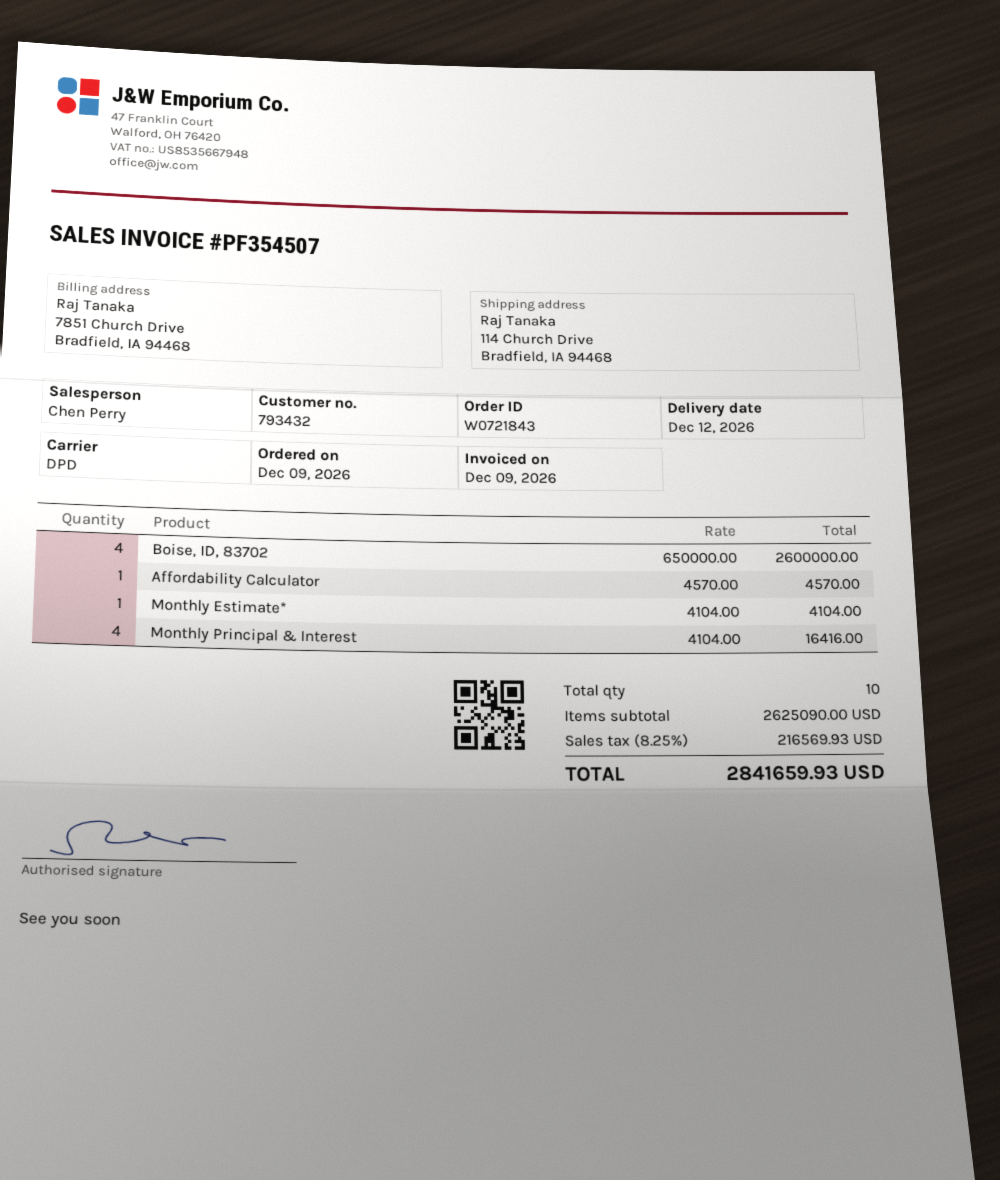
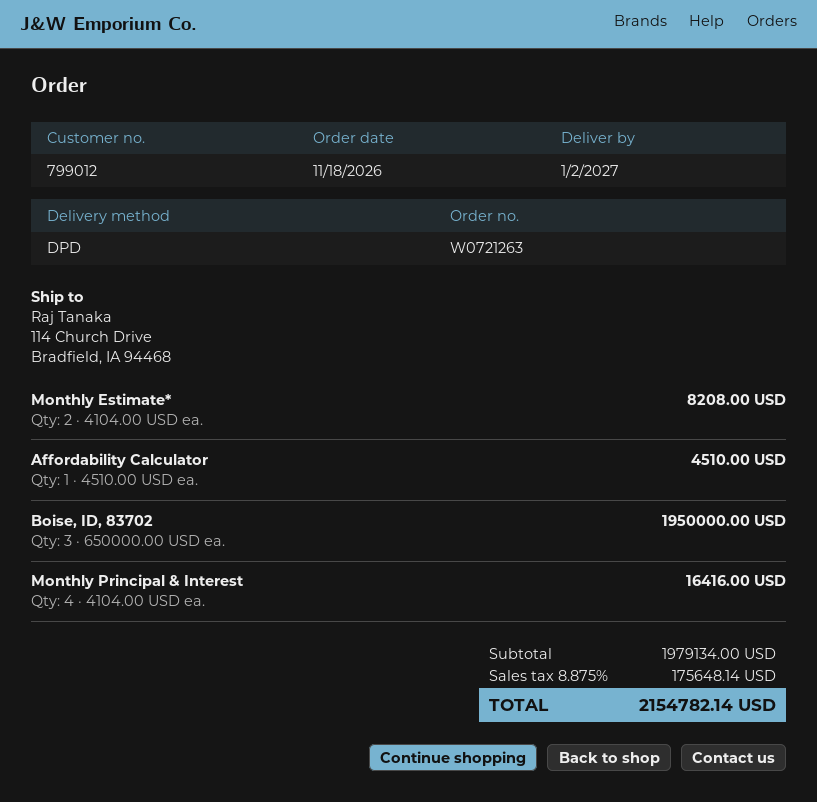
order number: W0721843 -> W0721263
order date: 2026-12-09 -> 2026-11-18
delivery date: 2026-12-12 -> 2027-01-02
customer number: 793432 -> 799012
Boise, ID, 83702: 4 x 650000.00 = 2600000.00 -> 3 x 650000.00 = 1950000.00
Affordability Calculator: 1 x 4570.00 = 4570.00 -> 1 x 4510.00 = 4510.00
Monthly Estimate*: 1 x 4104.00 = 4104.00 -> 2 x 4104.00 = 8208.00
subtotal: 2625090.00 -> 1979134.00
tax: 8.25% = 216569.93 -> 8.875% = 175648.14
total: 2841659.93 -> 2154782.14

